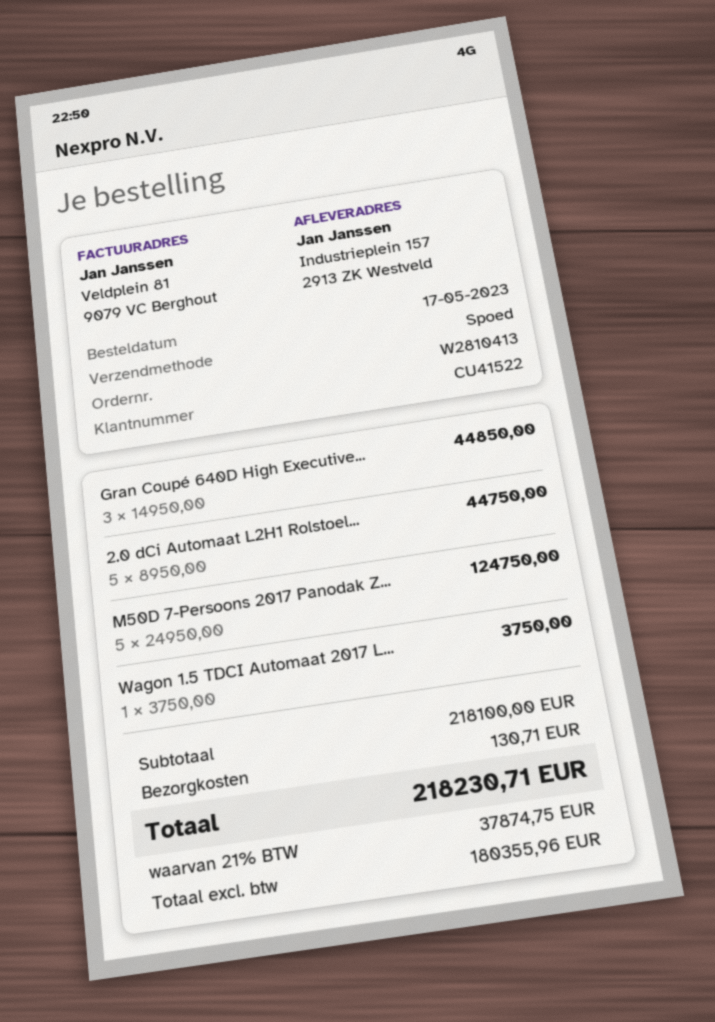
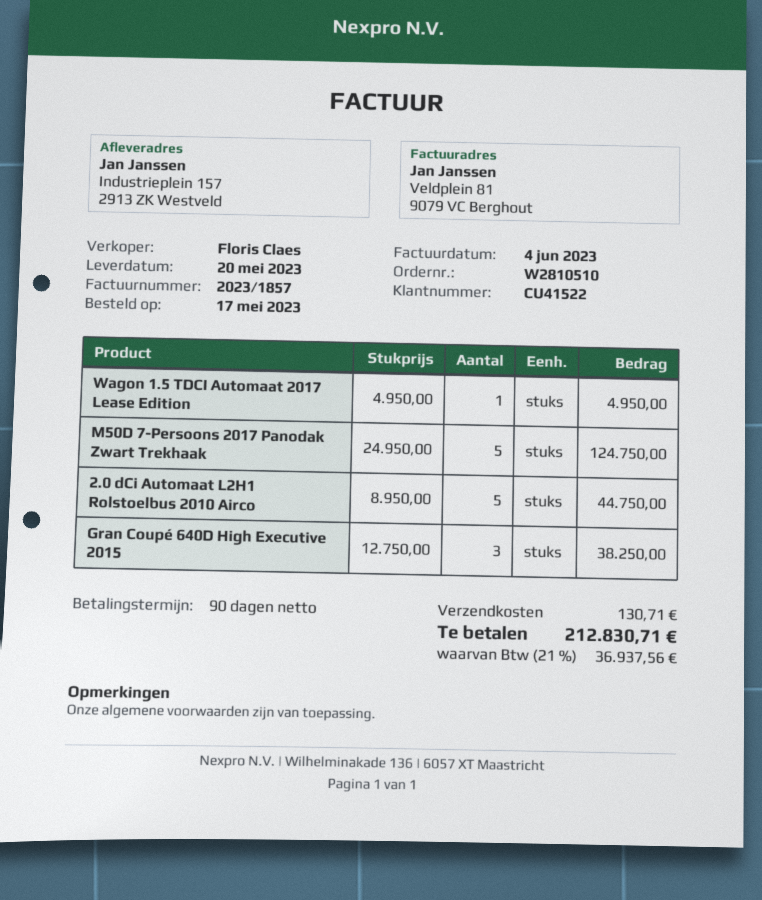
order number: W2810413 -> W2810510
Gran Coupé 640D High Executive...: 3 x 14950.00 = 44850.00 -> 3 x 12750.00 = 38250.00
Wagon 1.5 TDCI Automaat 2017 L...: 1 x 3750.00 = 3750.00 -> 1 x 4950.00 = 4950.00
tax: 21% = 37874.75 -> 21% = 36937.56
total: 218230.71 -> 212830.71

